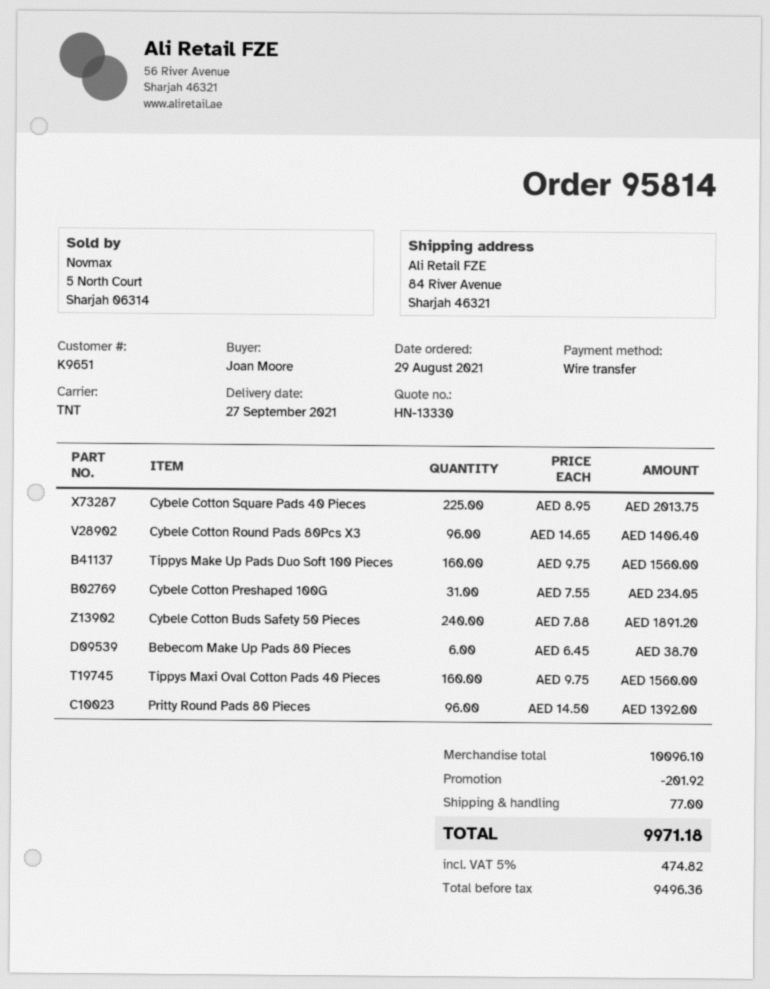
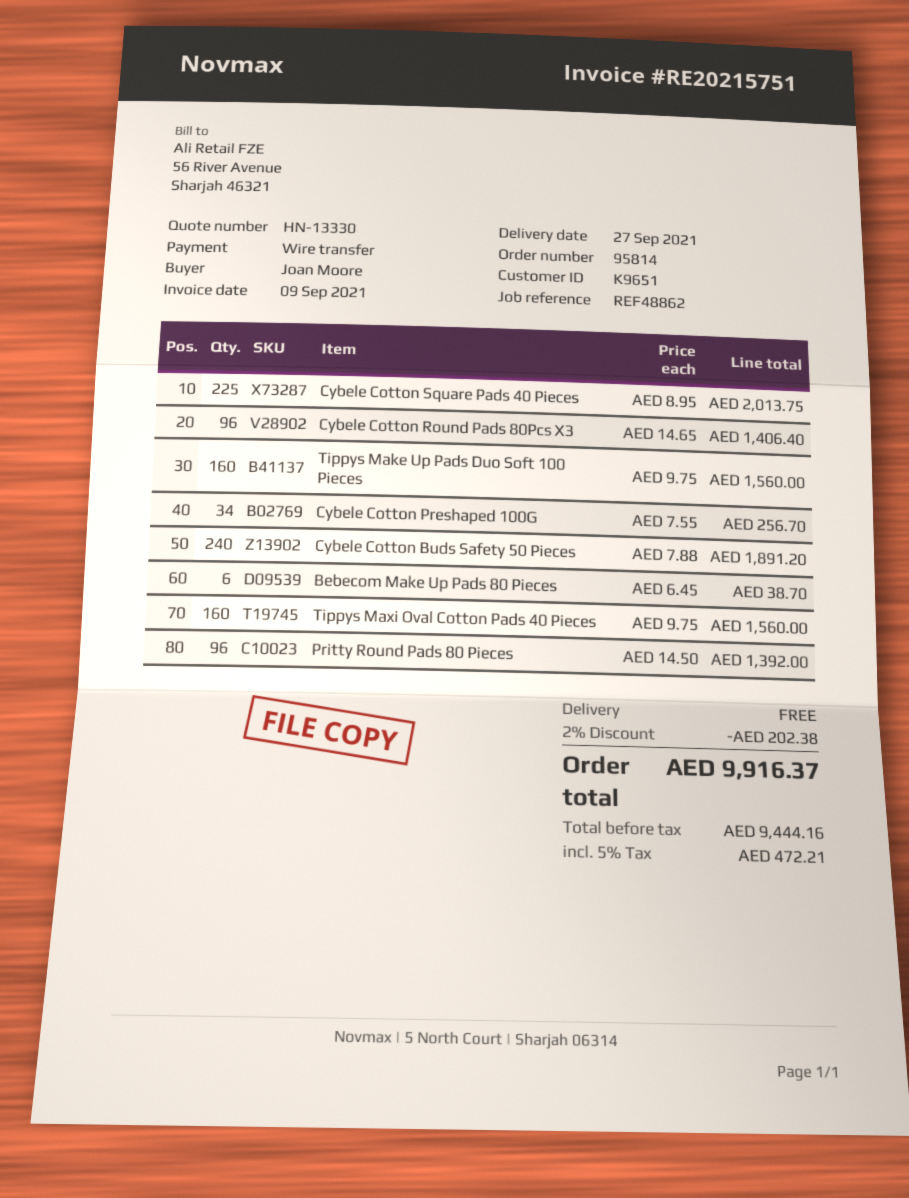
Cybele Cotton Preshaped 100G: 31 x 7.55 = 234.05 -> 34 x 7.55 = 256.70
discount: 201.92 -> 202.38
shipping: 77.00 -> 0.00
net: 9496.36 -> 9444.16
tax: 5% = 474.82 -> 5% = 472.21
total: 9971.18 -> 9916.37

